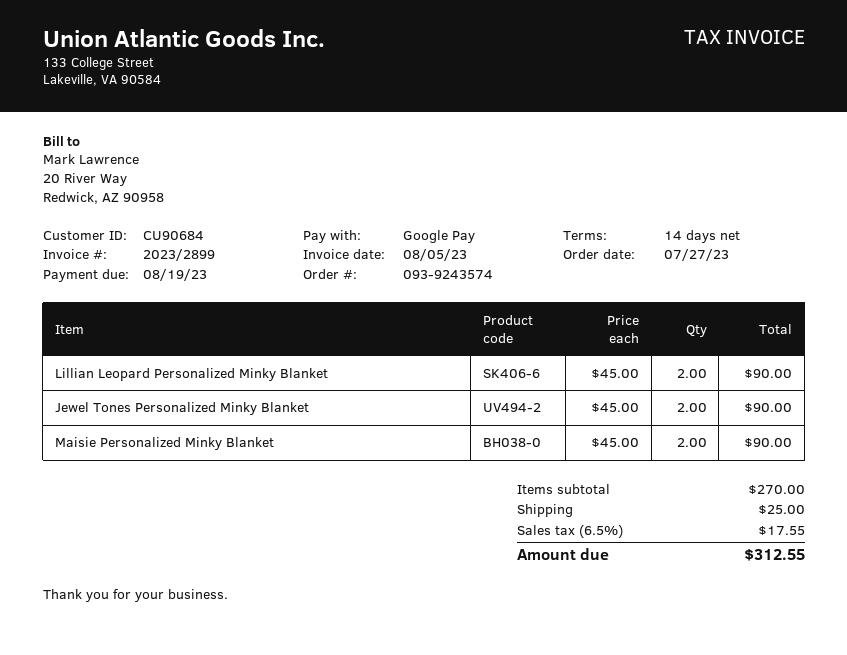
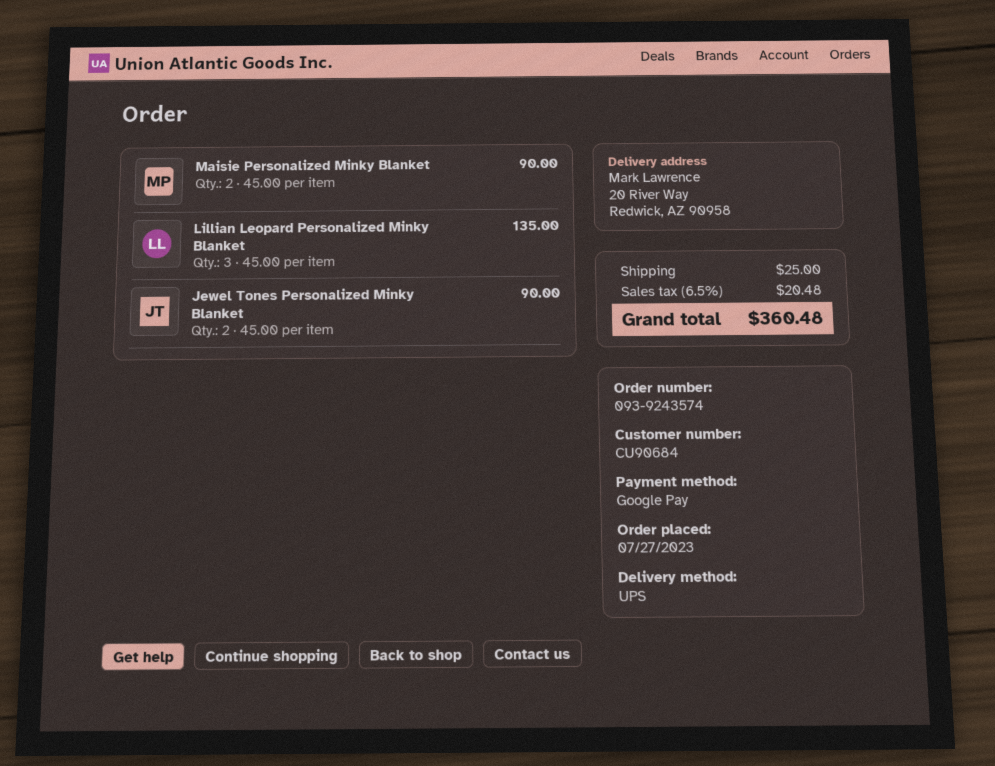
Lillian Leopard Personalized Minky Blanket: 2 x 45.00 = 90.00 -> 3 x 45.00 = 135.00
tax: 6.5% = 17.55 -> 6.5% = 20.48
total: 312.55 -> 360.48

